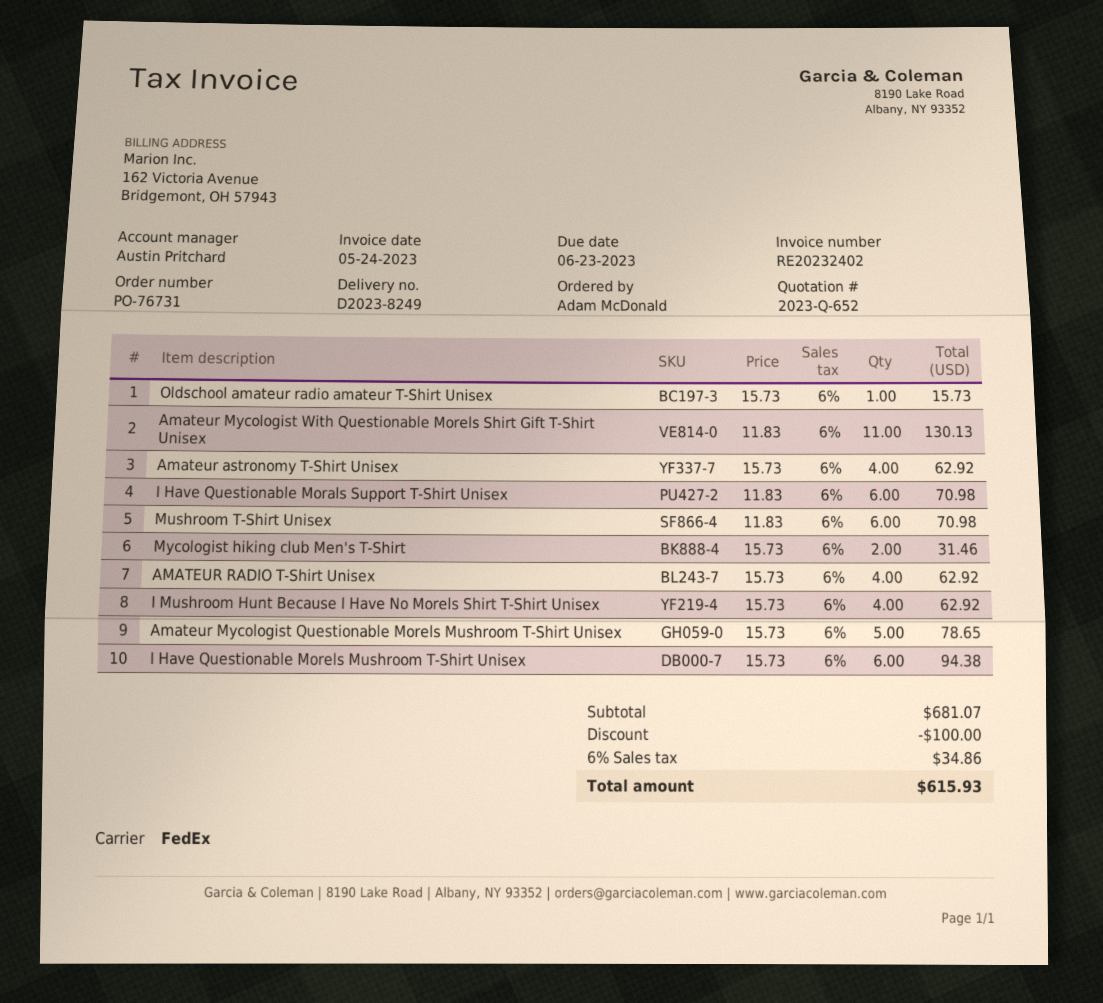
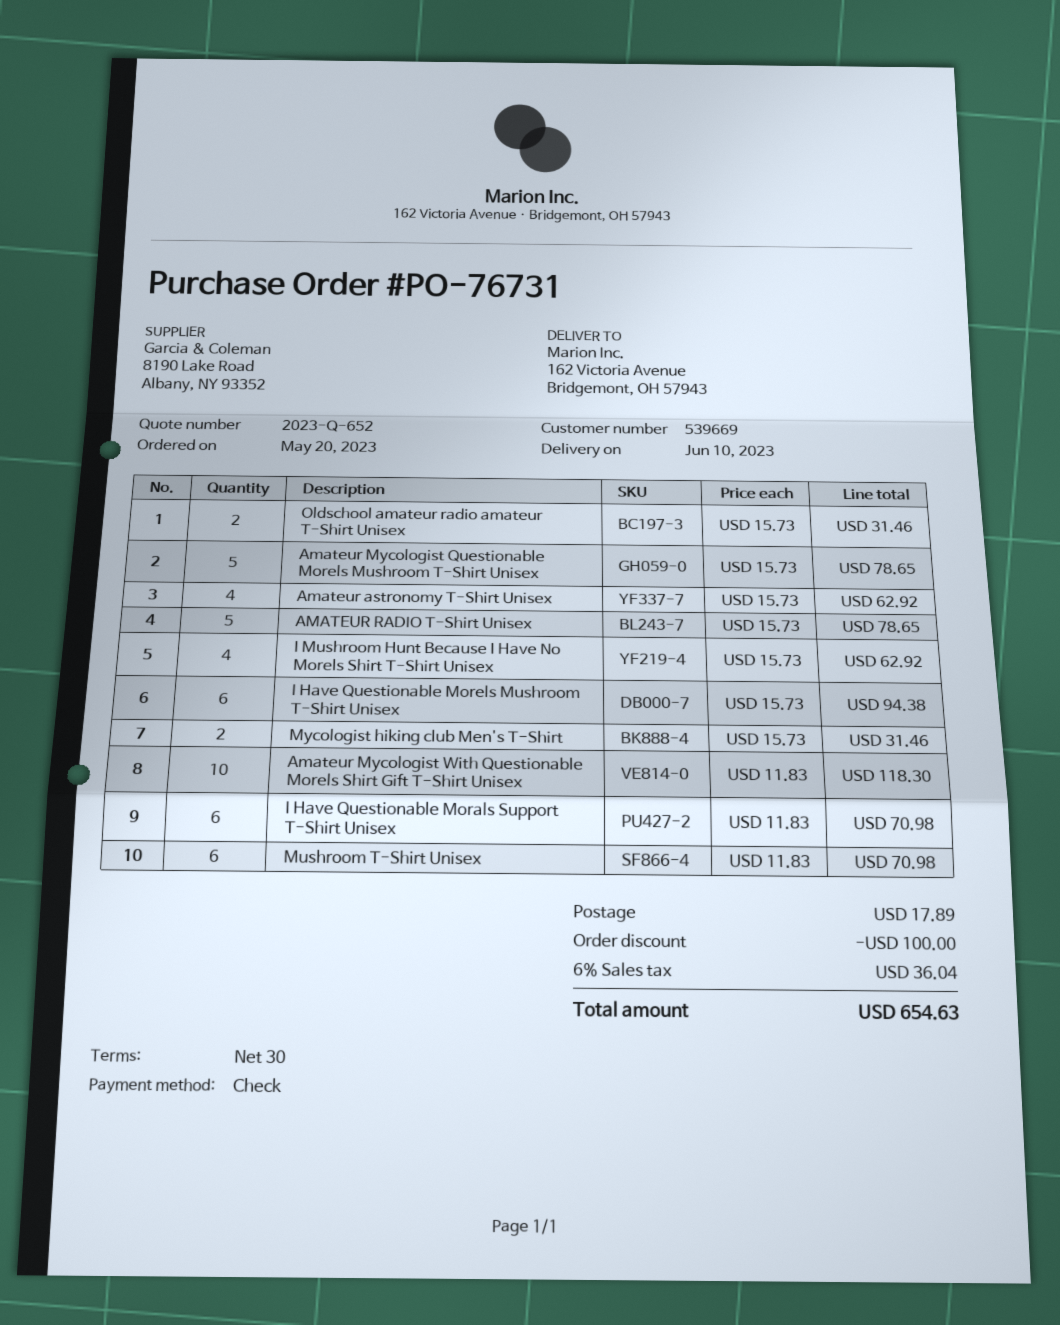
Oldschool amateur radio amateur T-Shirt Unisex: 1 x 15.73 = 15.73 -> 2 x 15.73 = 31.46
Amateur Mycologist With Questionable Morels Shirt Gift T-Shirt Unisex: 11 x 11.83 = 130.13 -> 10 x 11.83 = 118.30
AMATEUR RADIO T-Shirt Unisex: 4 x 15.73 = 62.92 -> 5 x 15.73 = 78.65
shipping: none -> 17.89
tax: 6% = 34.86 -> 6% = 36.04
total: 615.93 -> 654.63

